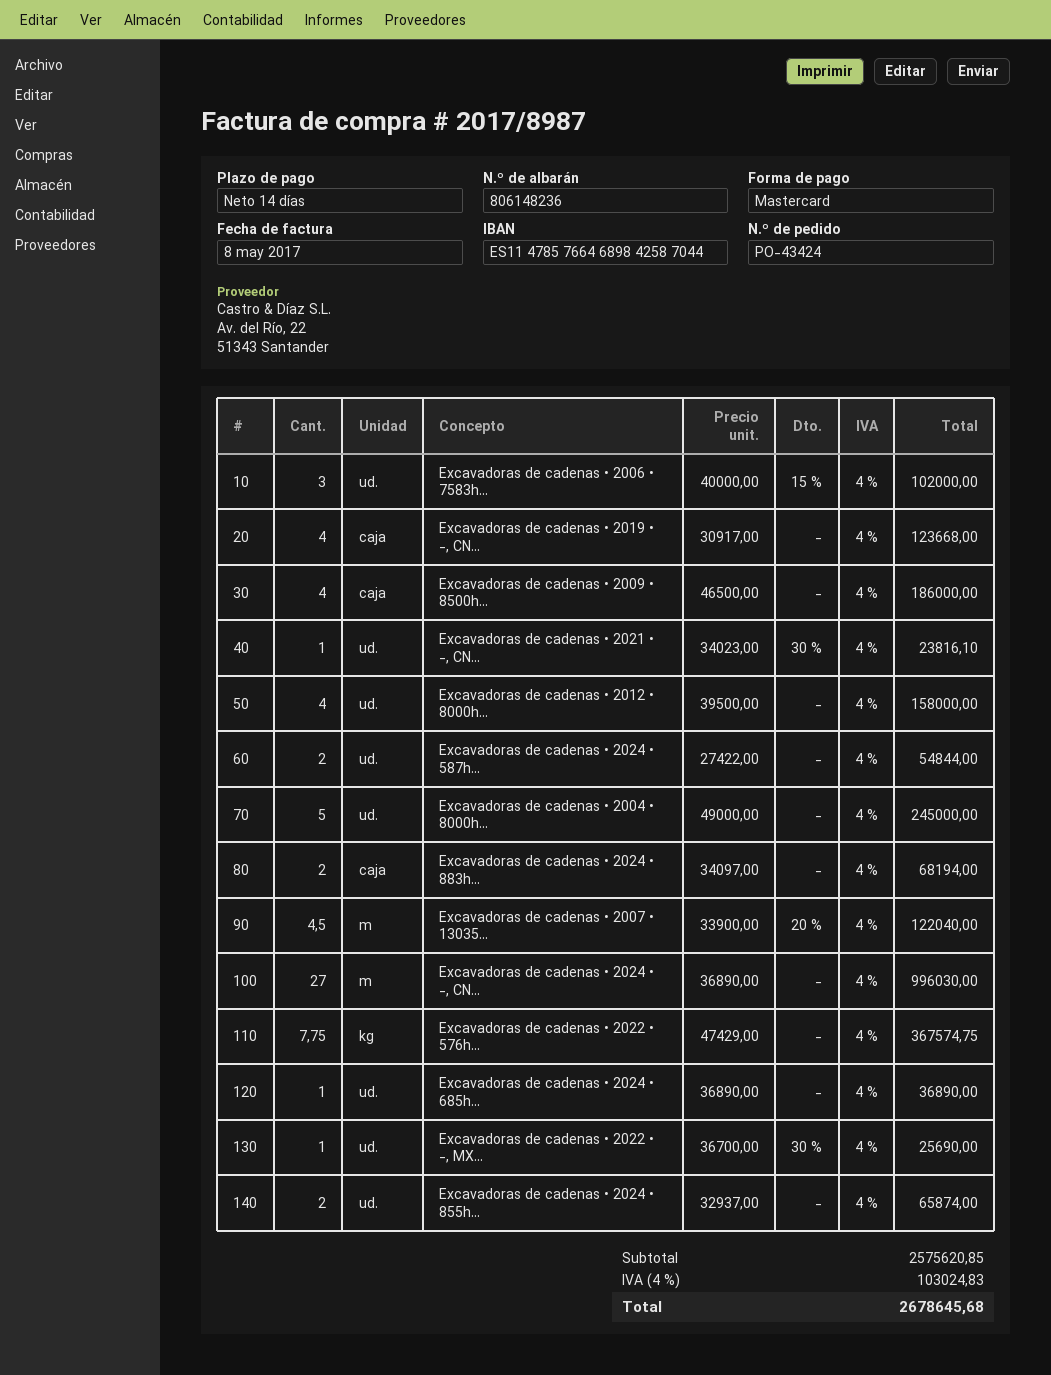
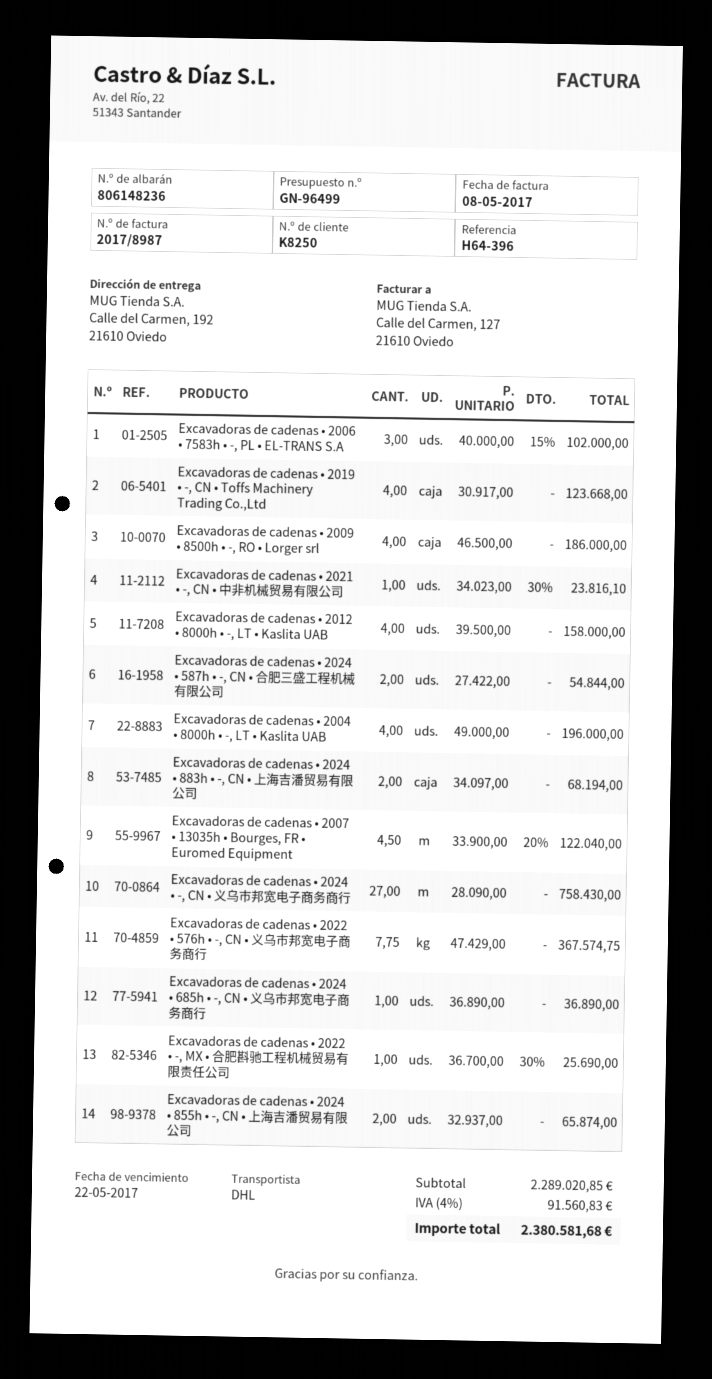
Excavadoras de cadenas • 2004 • 8000h...: 5 x 49000.00 = 245000.00 -> 4 x 49000.00 = 196000.00
Excavadoras de cadenas • 2024 • -, CN...: 27 x 36890.00 = 996030.00 -> 27 x 28090.00 = 758430.00
subtotal: 2575620.85 -> 2289020.85
tax: 4% = 103024.83 -> 4% = 91560.83
total: 2678645.68 -> 2380581.68

